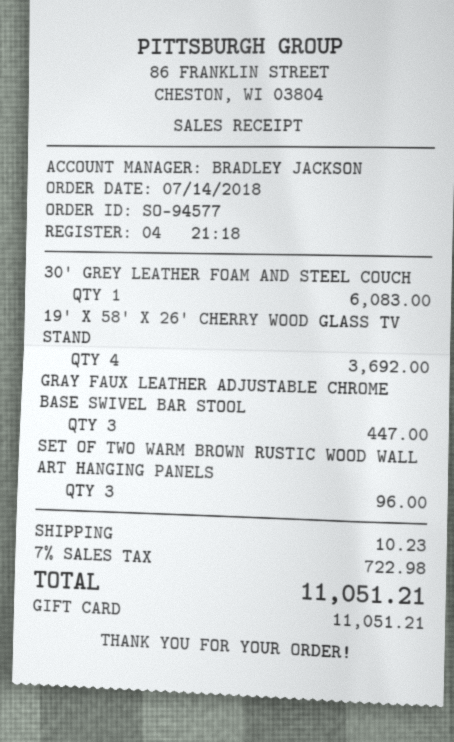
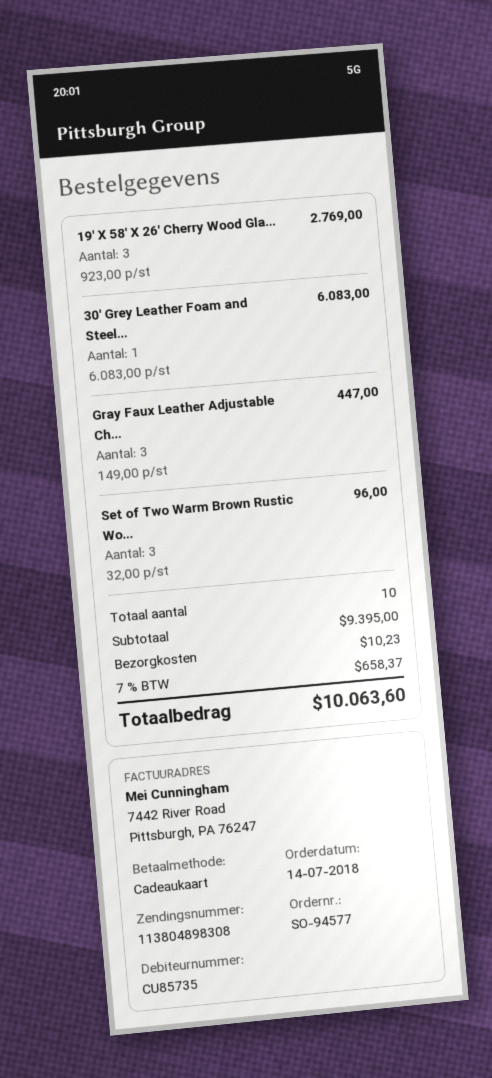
19' X 58' X 26' CHERRY WOOD GLASS TV STAND: 4 for 3692.00 -> 3 for 2769.00
tax: 7% = 722.98 -> 7% = 658.37
total: 11051.21 -> 10063.60

